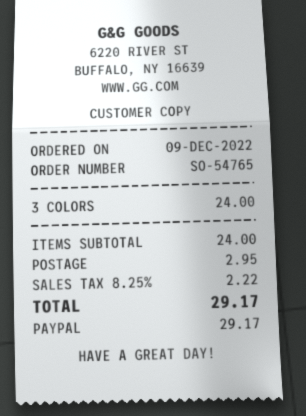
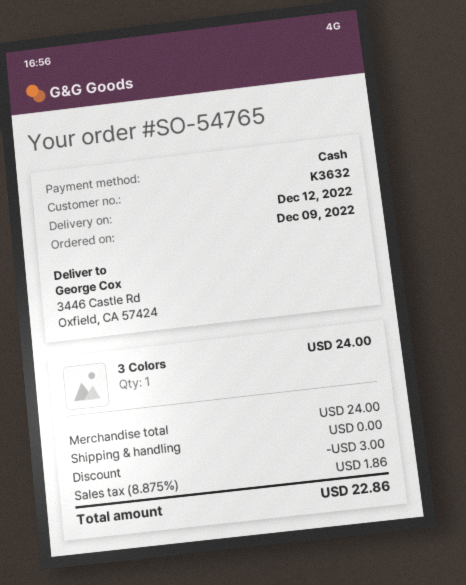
payment method: PayPal -> cash
discount: none -> 3.00
shipping: 2.95 -> 0.00
tax: 8.25% = 2.22 -> 8.875% = 1.86
total: 29.17 -> 22.86

